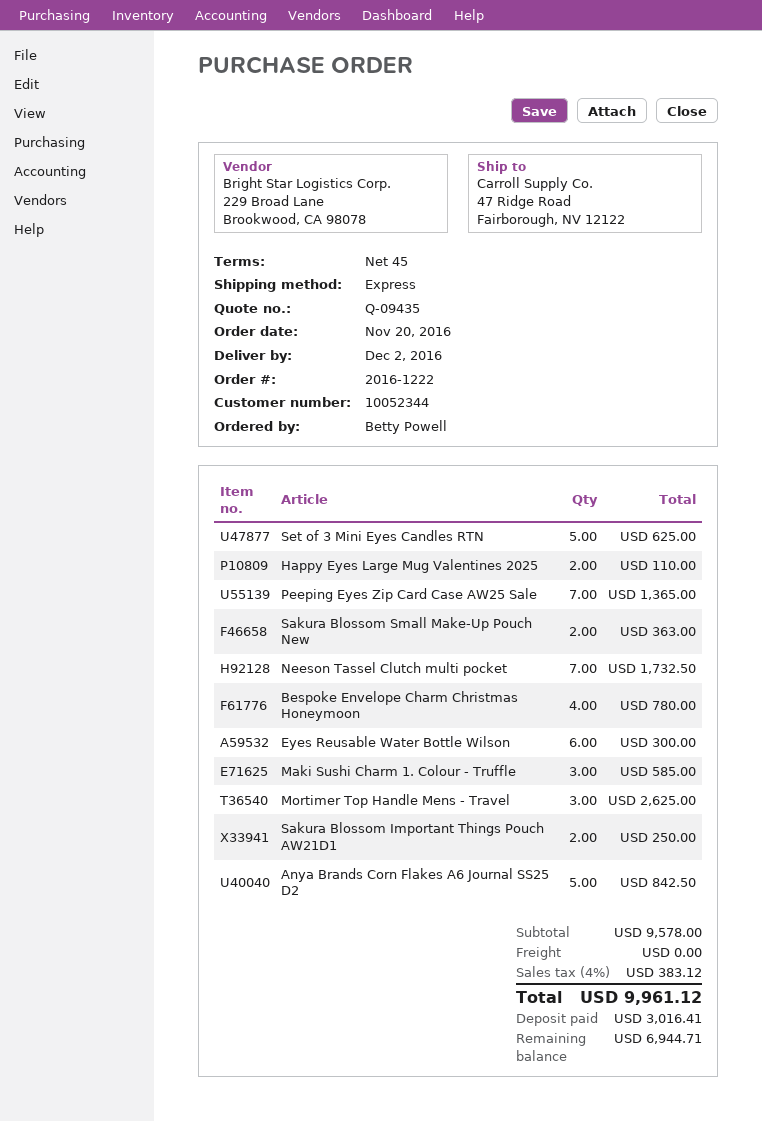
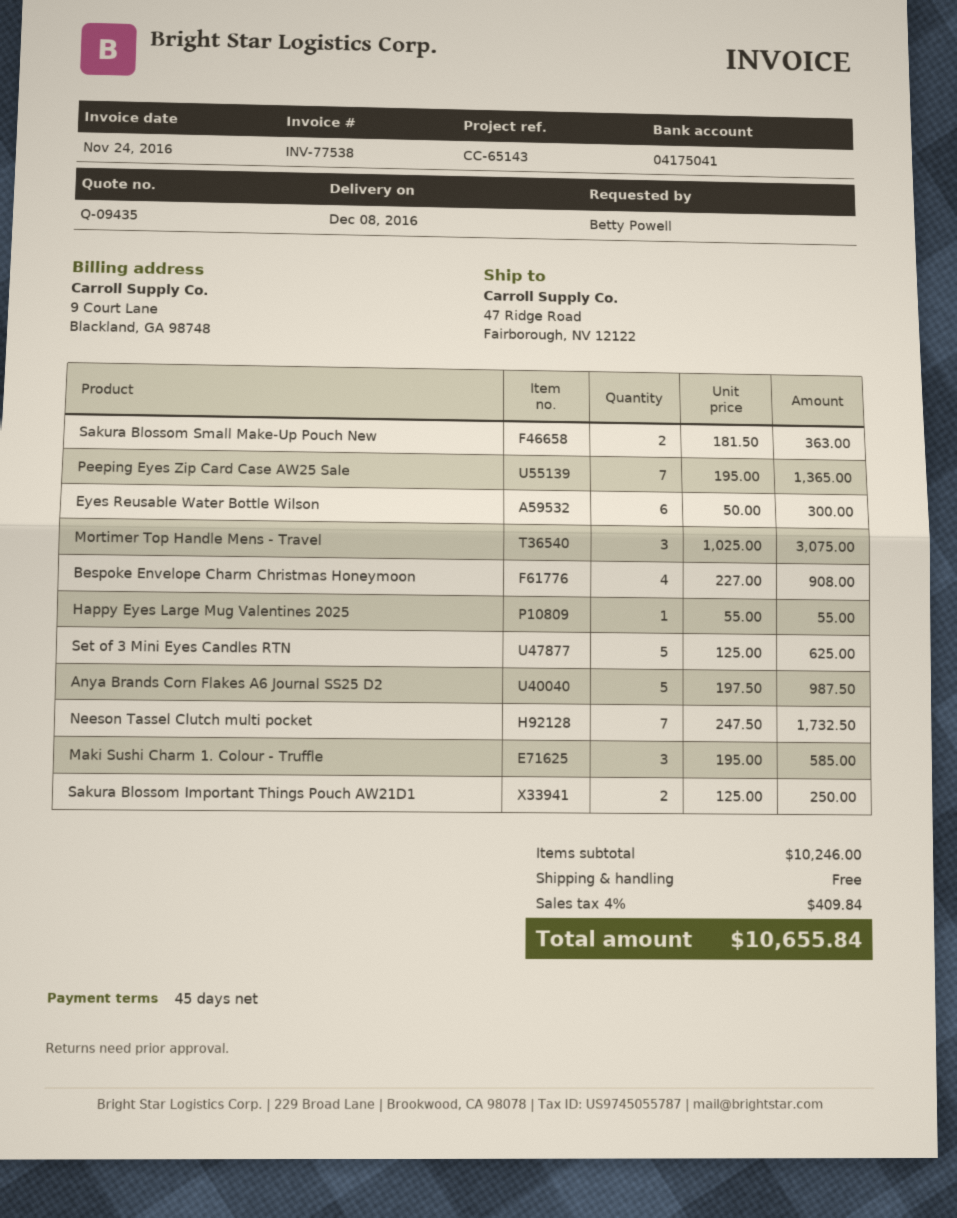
delivery date: 2016-12-02 -> 2016-12-08
Happy Eyes Large Mug Valentines 2025: 2 for 110.00 -> 1 for 55.00
Bespoke Envelope Charm Christmas Honeymoon: 4 for 780.00 -> 4 for 908.00
Mortimer Top Handle Mens - Travel: 3 for 2625.00 -> 3 for 3075.00
Anya Brands Corn Flakes A6 Journal SS25 D2: 5 for 842.50 -> 5 for 987.50
subtotal: 9578.00 -> 10246.00
tax: 4% = 383.12 -> 4% = 409.84
total: 9961.12 -> 10655.84

